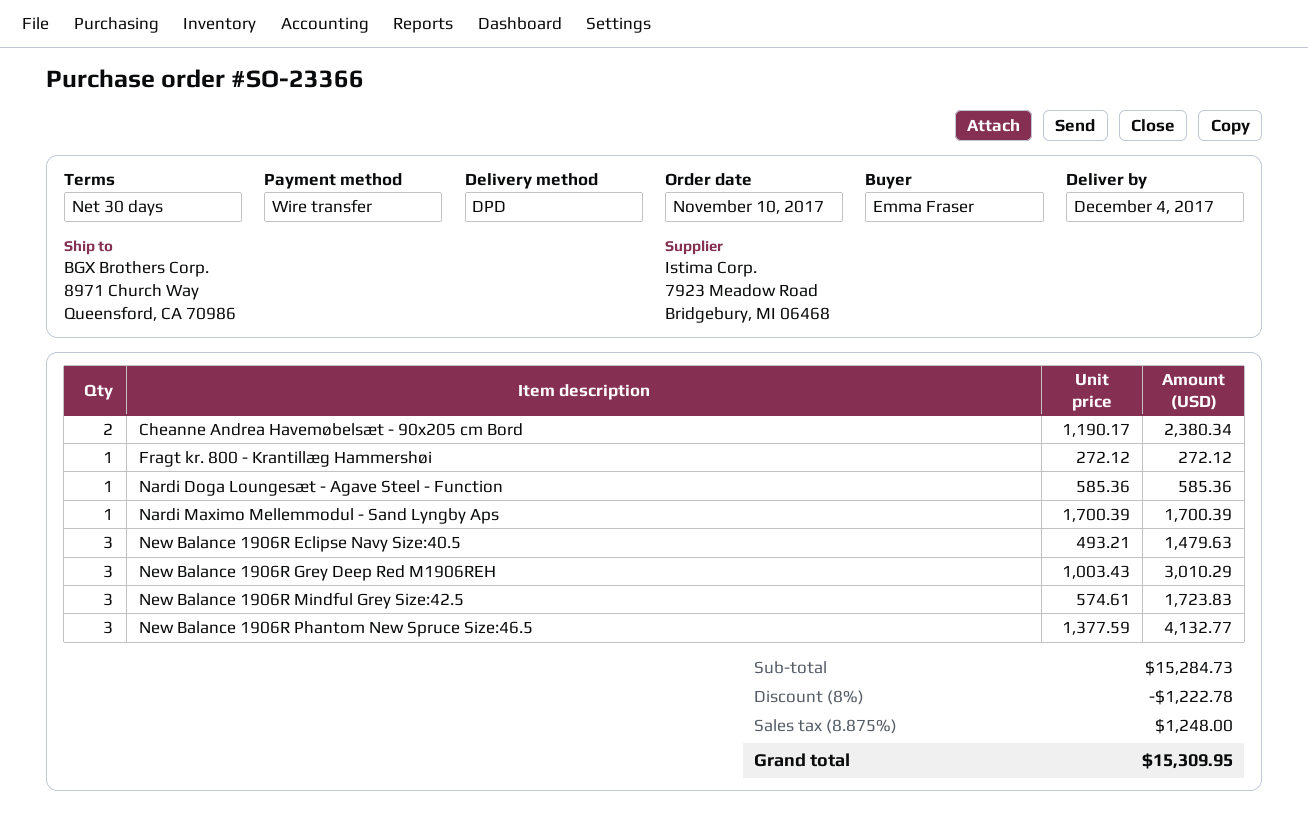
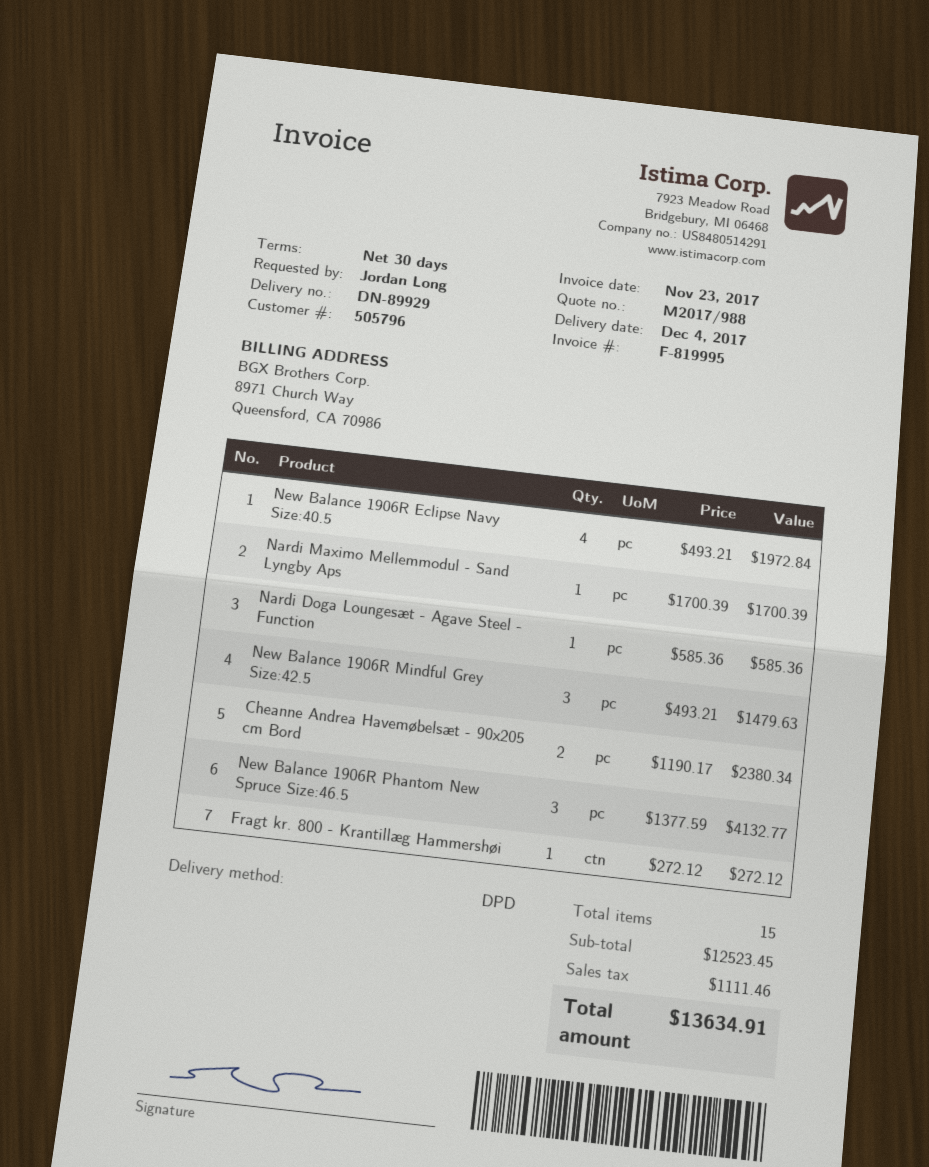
ordered by: Emma Fraser -> Jordan Long
New Balance 1906R Eclipse Navy Size:40.5: 3 x 493.21 = 1479.63 -> 4 x 493.21 = 1972.84
New Balance 1906R Grey Deep Red M1906REH: 3 x 1003.43 = 3010.29 -> none
New Balance 1906R Mindful Grey Size:42.5: 3 x 574.61 = 1723.83 -> 3 x 493.21 = 1479.63
subtotal: 15284.73 -> 12523.45
discount: 8% = 1222.78 -> none
tax: 1248.00 -> 1111.46
total: 15309.95 -> 13634.91

